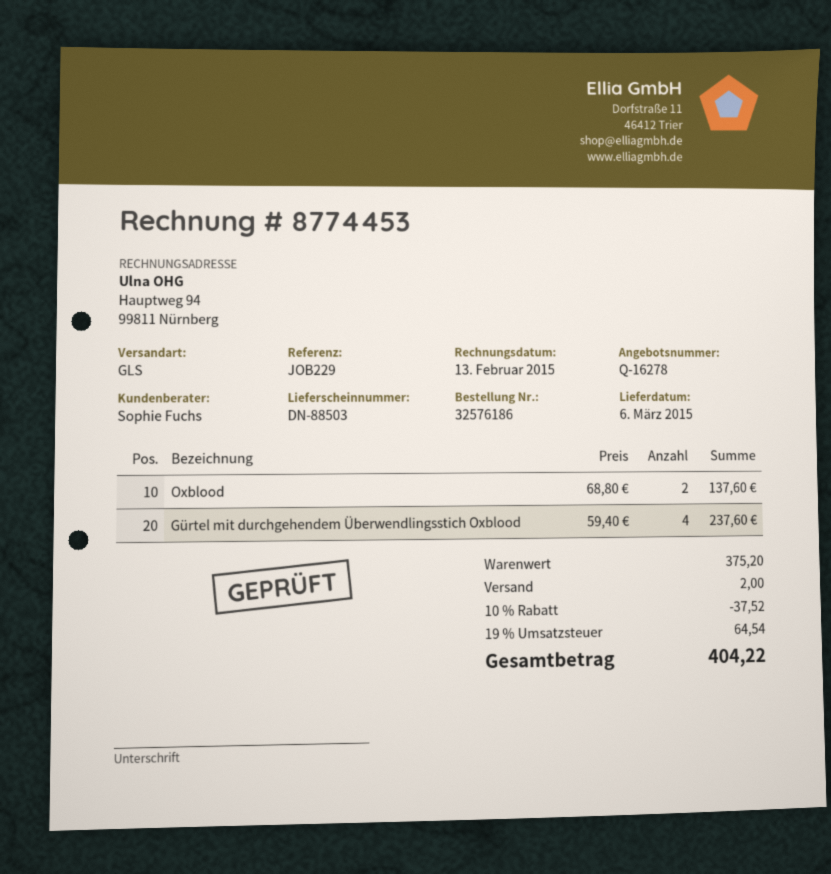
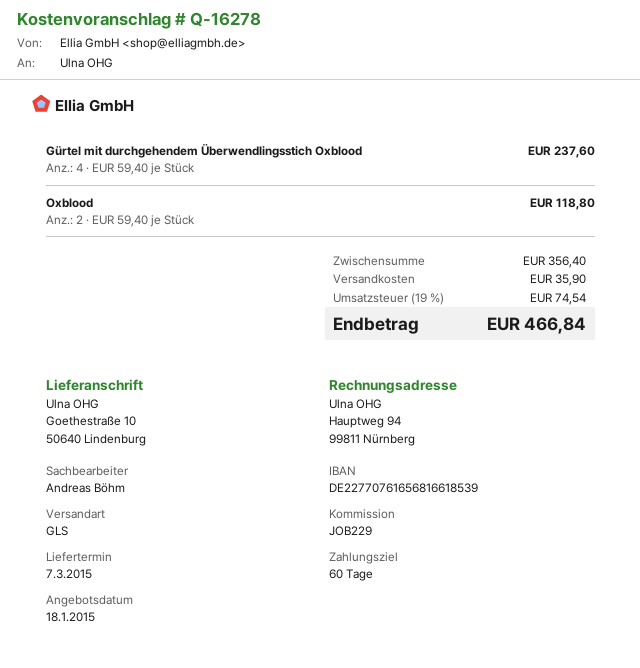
delivery date: 2015-03-06 -> 2015-03-07
sales rep: Sophie Fuchs -> Andreas Böhm
Oxblood: 2 x 68.80 = 137.60 -> 2 x 59.40 = 118.80
subtotal: 375.20 -> 356.40
discount: 10% = 37.52 -> none
shipping: 2.00 -> 35.90
tax: 19% = 64.54 -> 19% = 74.54
total: 404.22 -> 466.84

